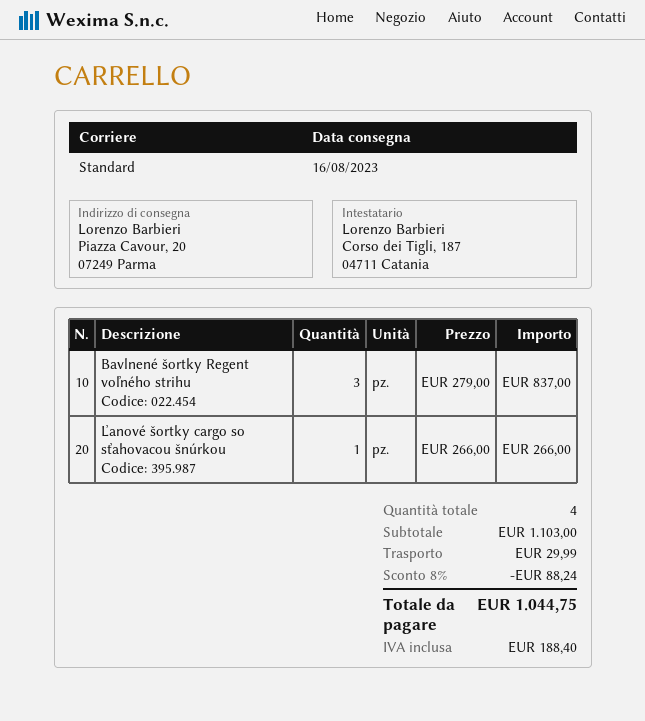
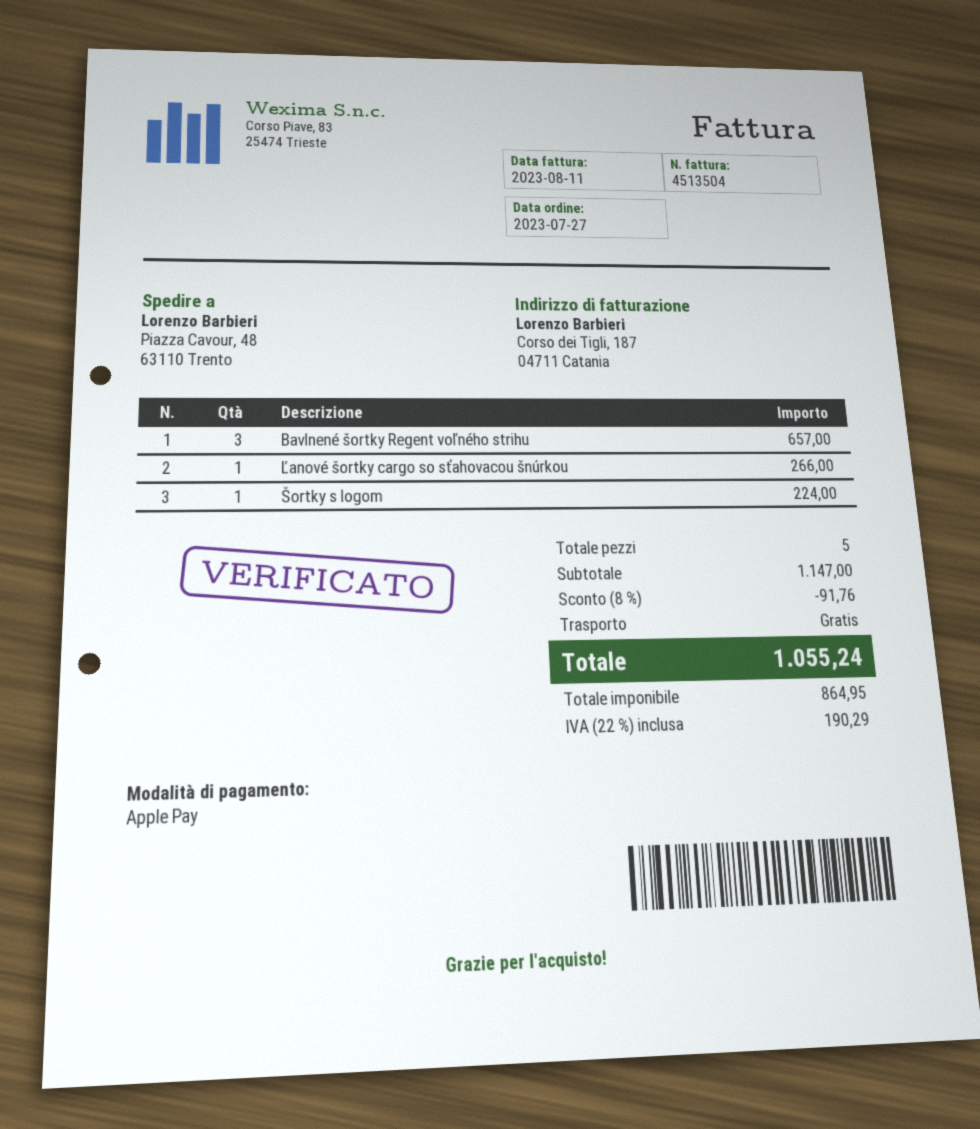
ship to: Piazza Cavour, 20, 07249 Parma -> Piazza Cavour, 48, 63110 Trento
Bavlnené šortky Regent voľného strihu: 3 for 837.00 -> 3 for 657.00
Šortky s logom: none -> 1 for 224.00
total quantity: 4 -> 5
subtotal: 1103.00 -> 1147.00
discount: 8% = 88.24 -> 8% = 91.76
shipping: 29.99 -> 0.00
tax: 188.40 -> 190.29
total: 1044.75 -> 1055.24

